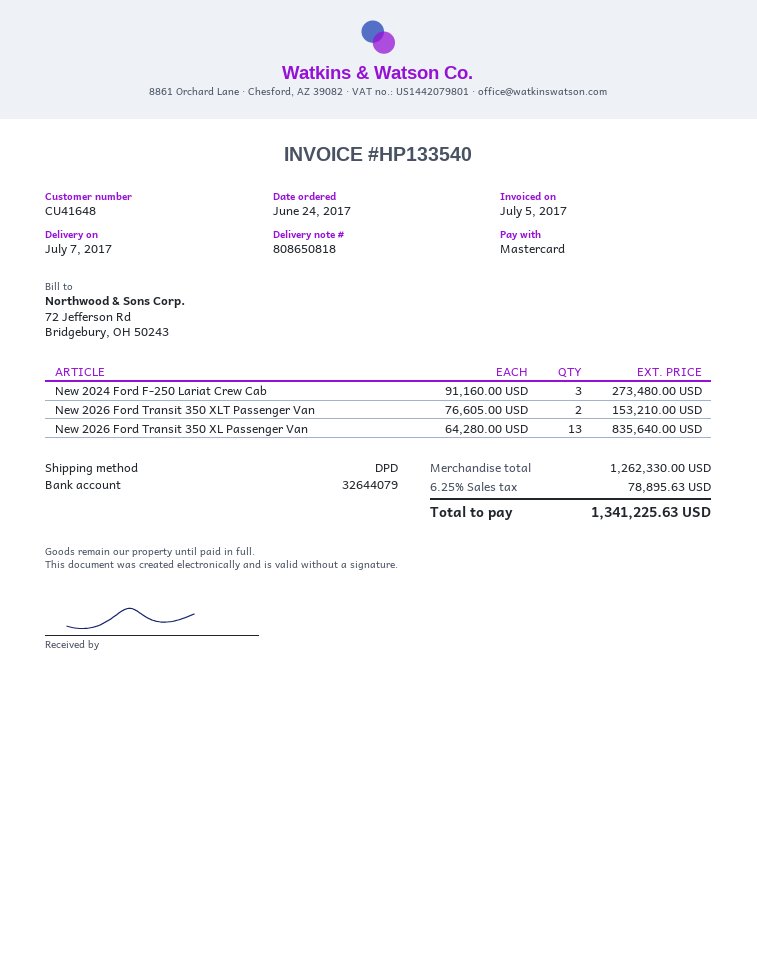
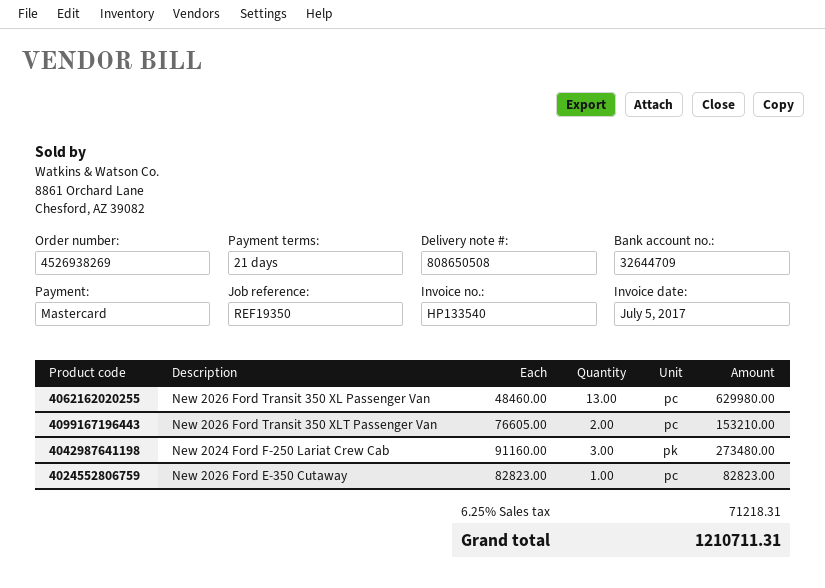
delivery note number: 808650818 -> 808650508
bank account: 32644079 -> 32644709
New 2026 Ford Transit 350 XL Passenger Van: 13 x 64280.00 = 835640.00 -> 13 x 48460.00 = 629980.00
New 2026 Ford E-350 Cutaway: none -> 1 x 82823.00 = 82823.00
tax: 6.25% = 78895.63 -> 6.25% = 71218.31
total: 1341225.63 -> 1210711.31

